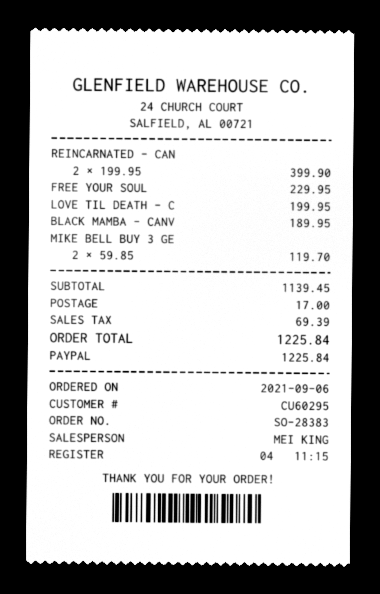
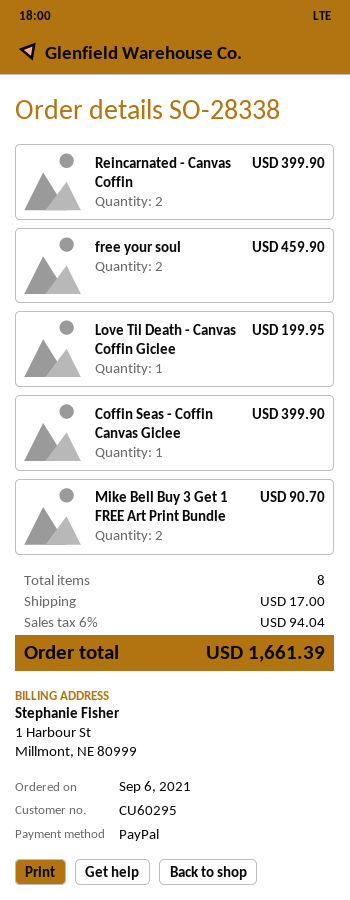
order number: SO-28383 -> SO-28338
FREE YOUR SOUL: 1 for 229.95 -> 2 for 459.90
BLACK MAMBA - CANV: 1 for 189.95 -> none
MIKE BELL BUY 3 GE: 2 for 119.70 -> 2 for 90.70
Coffin Seas - Coffin Canvas Giclee: none -> 1 for 399.90
tax: 69.39 -> 94.04
total: 1225.84 -> 1661.39

